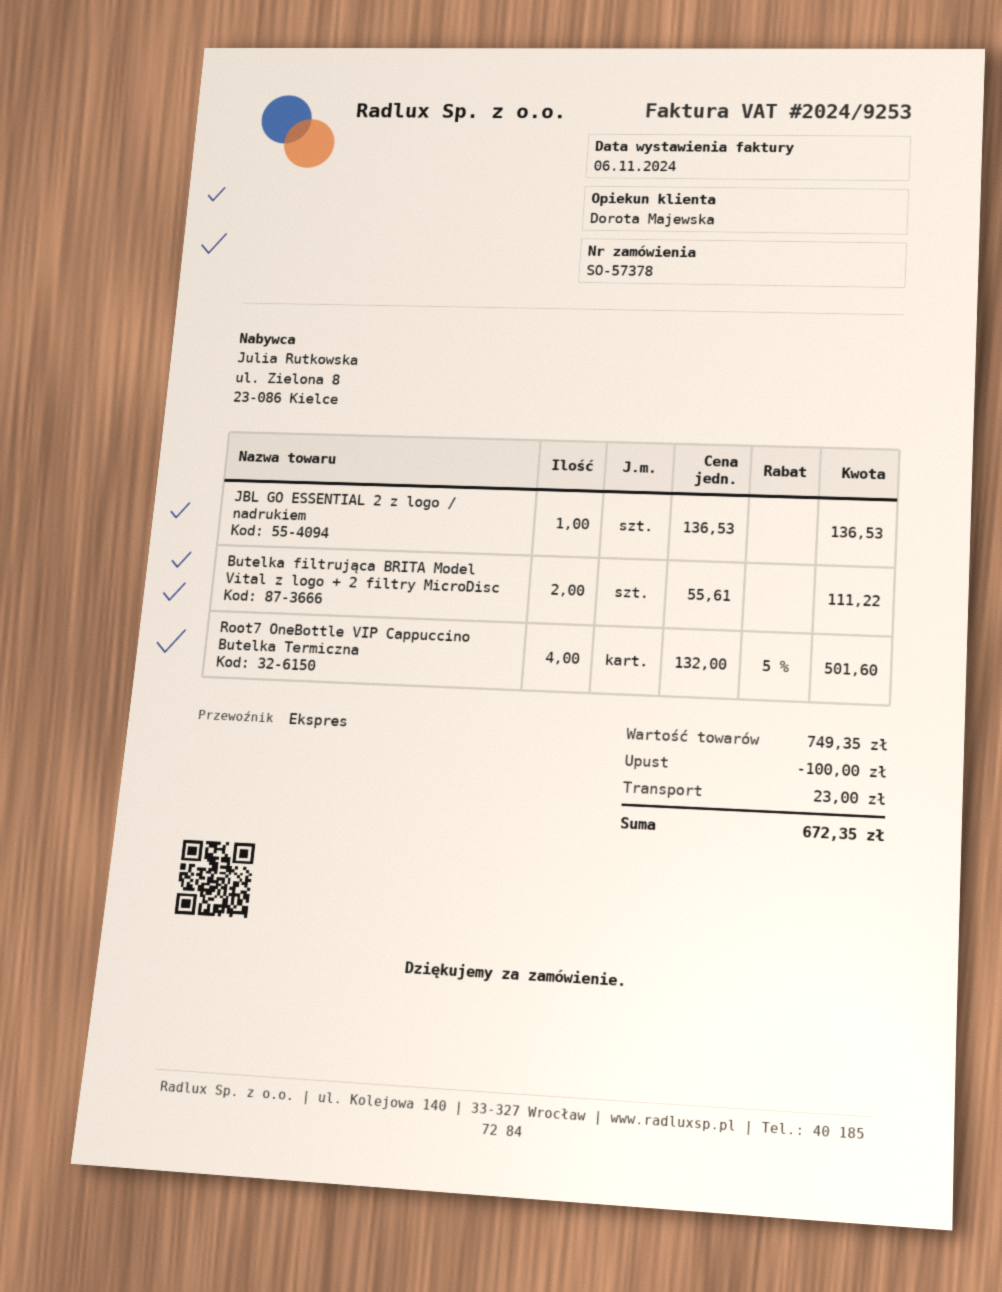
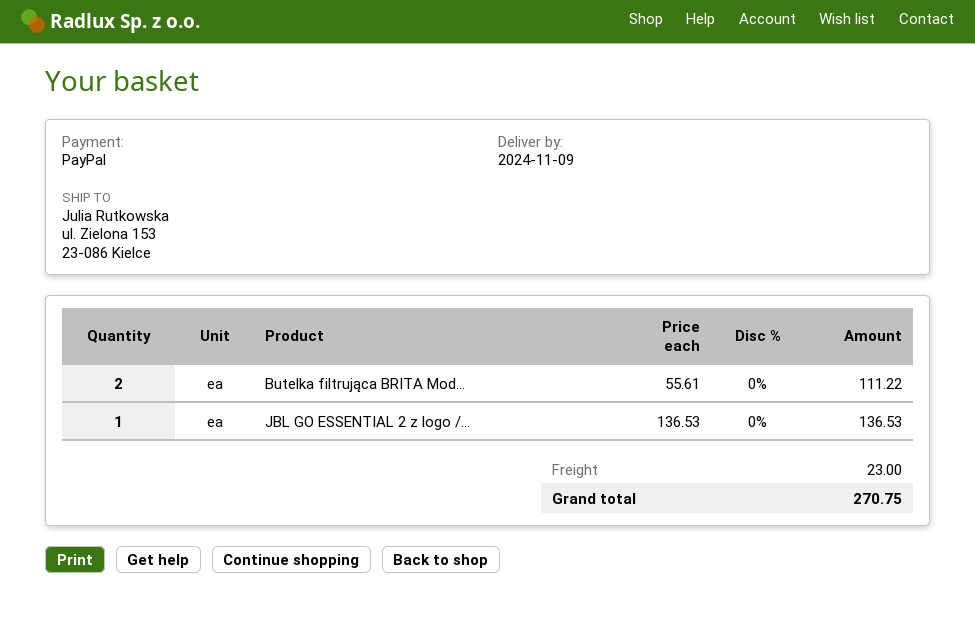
Root7 OneBottle VIP Cappuccino Butelka Termiczna: 4 x 132.00 - 5% = 501.60 -> none
discount: 100.00 -> none
total: 672.35 -> 270.75

